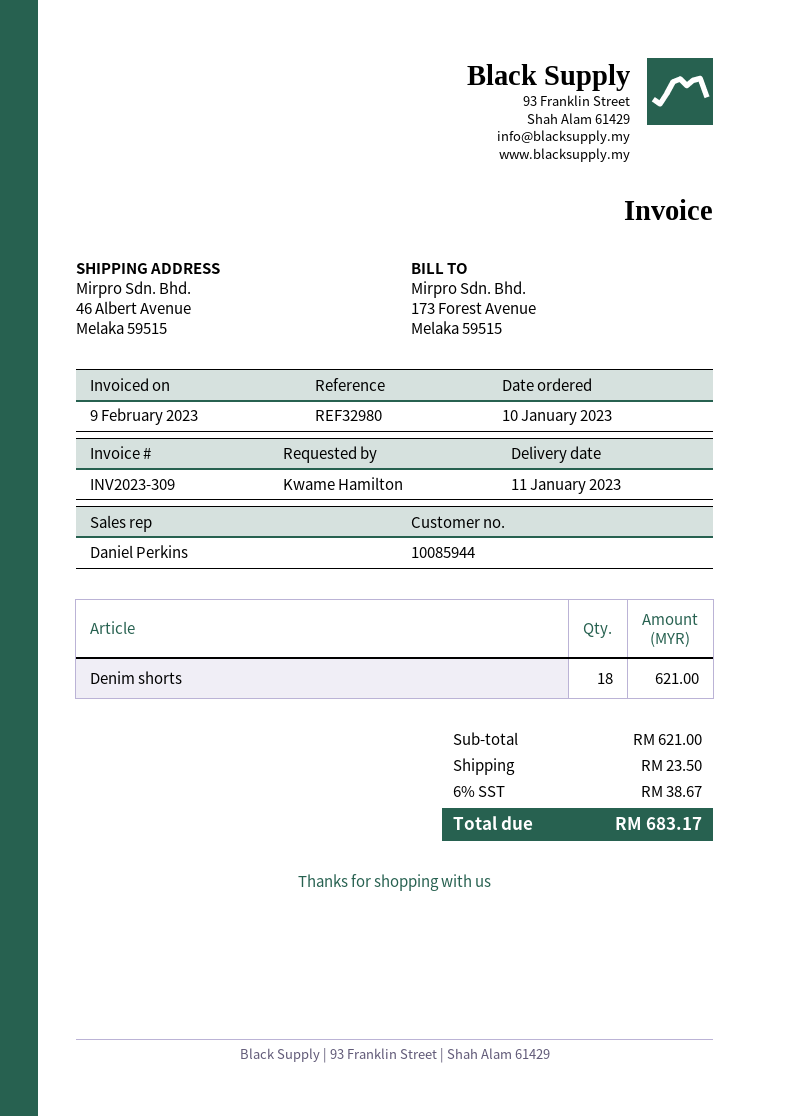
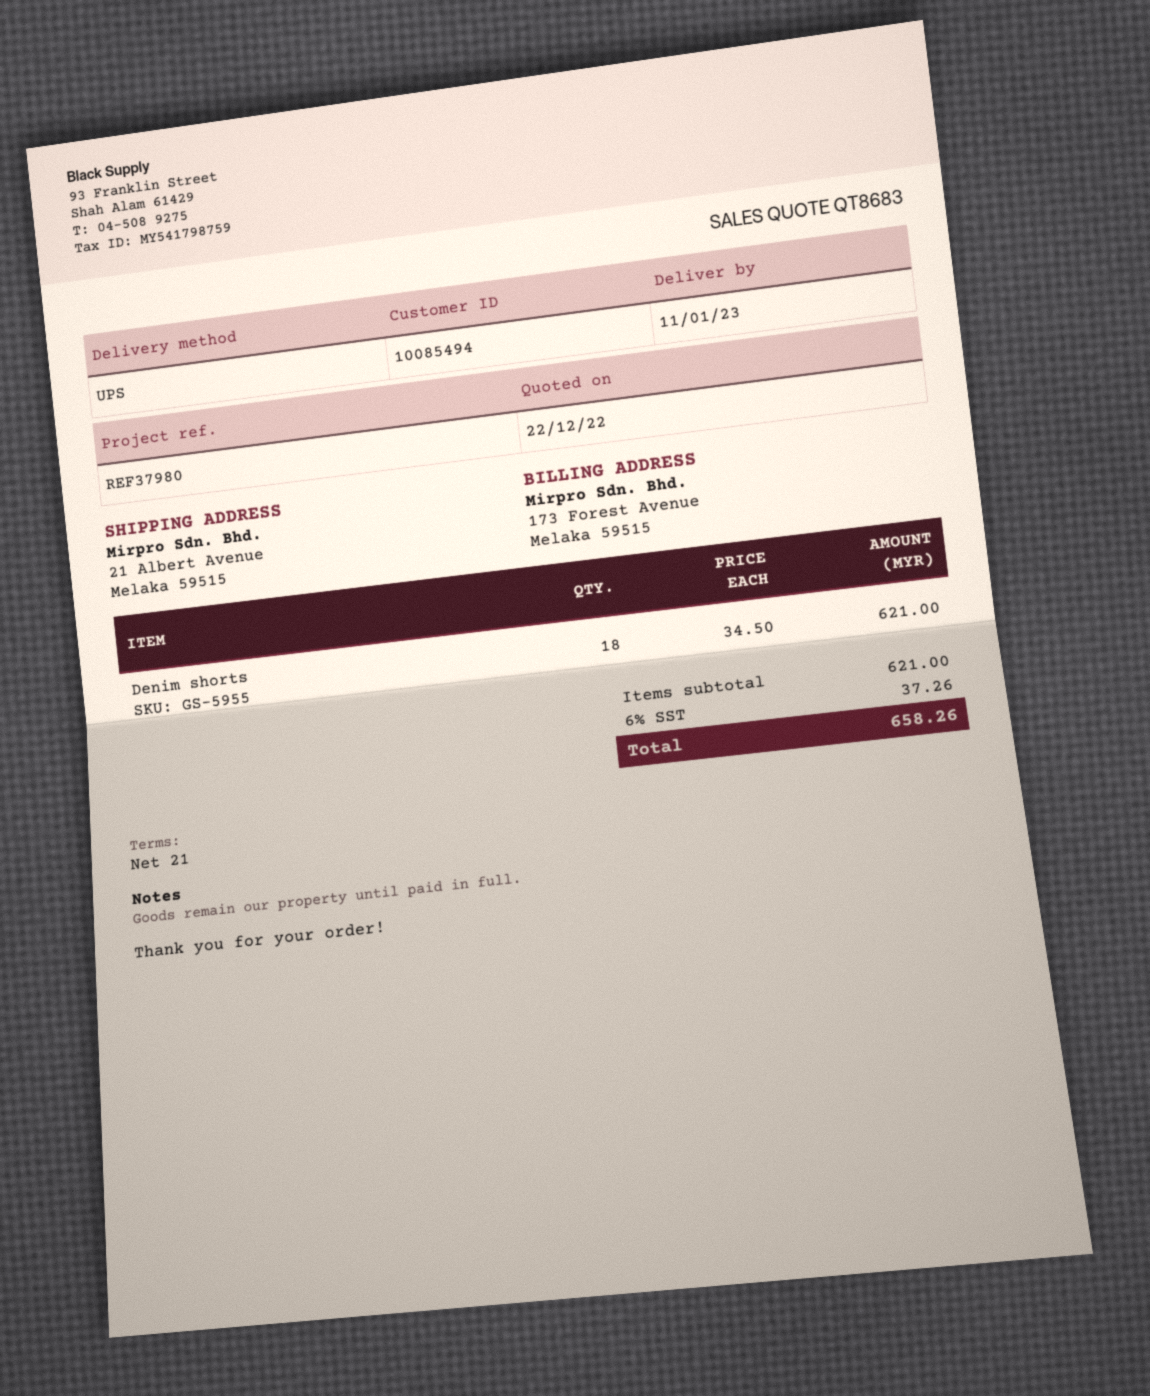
customer number: 10085944 -> 10085494
reference: REF32980 -> REF37980
ship to: 46 Albert Avenue, Melaka 59515 -> 21 Albert Avenue, Melaka 59515
shipping: 23.50 -> none
tax: 6% = 38.67 -> 6% = 37.26
total: 683.17 -> 658.26

